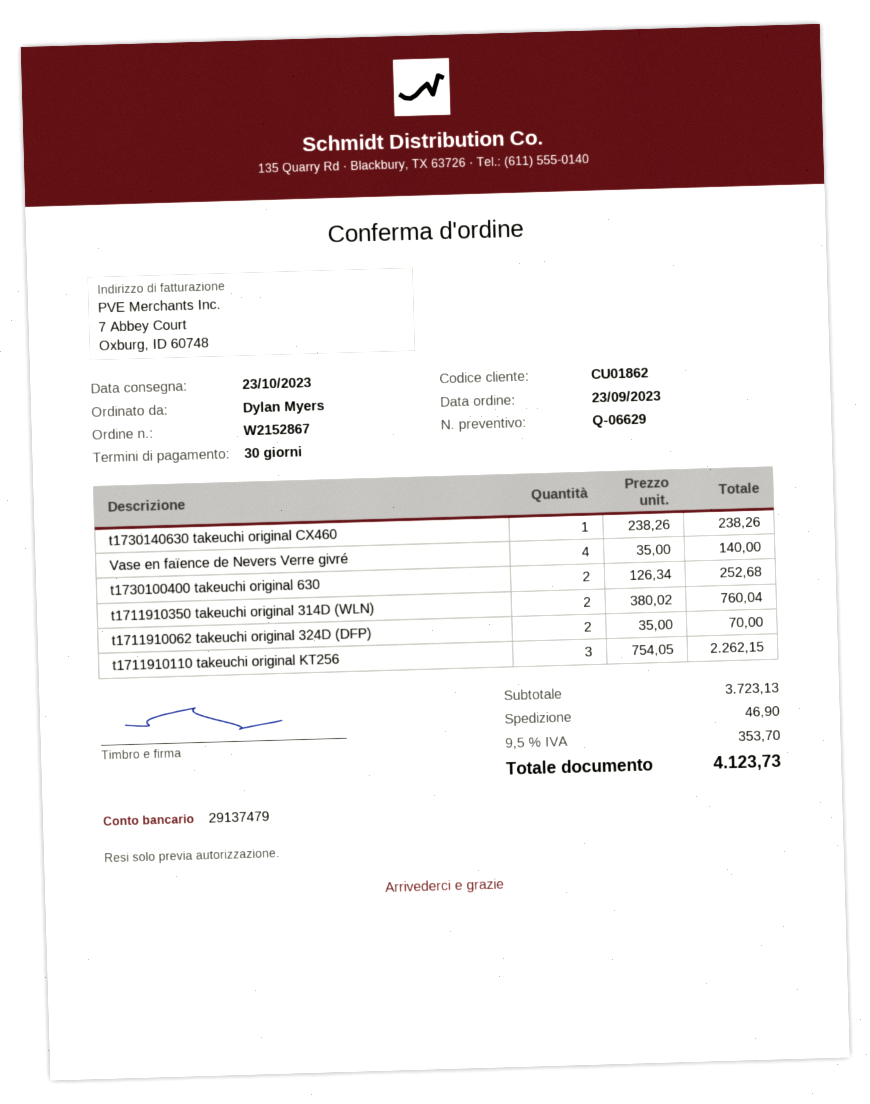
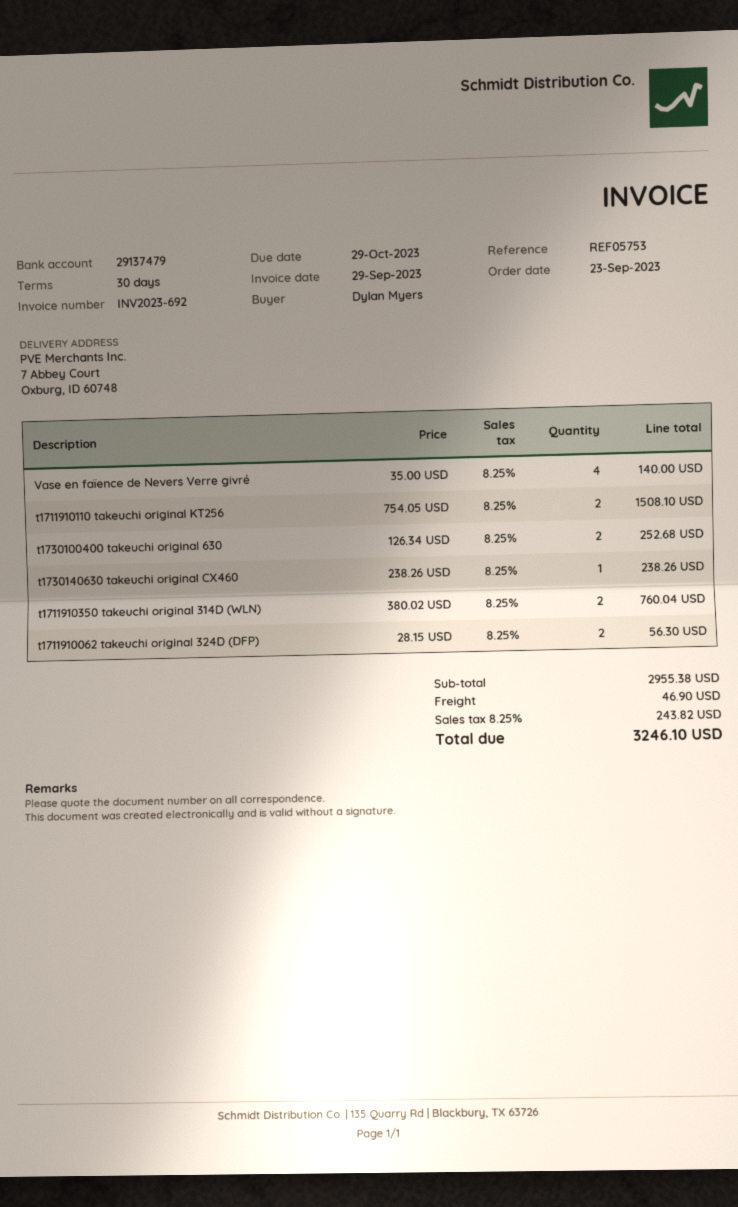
t1711910062 takeuchi original 324D (DFP): 2 x 35.00 = 70.00 -> 2 x 28.15 = 56.30
t1711910110 takeuchi original KT256: 3 x 754.05 = 2262.15 -> 2 x 754.05 = 1508.10
subtotal: 3723.13 -> 2955.38
tax: 9.5% = 353.70 -> 8.25% = 243.82
total: 4123.73 -> 3246.10

